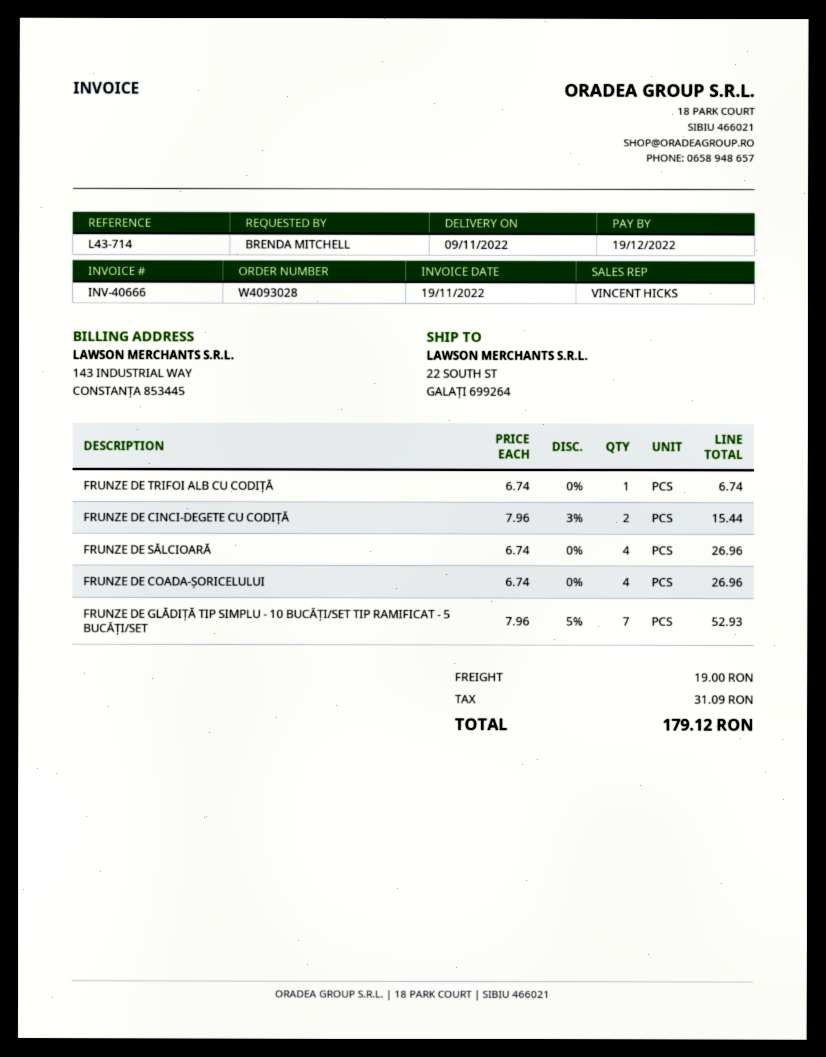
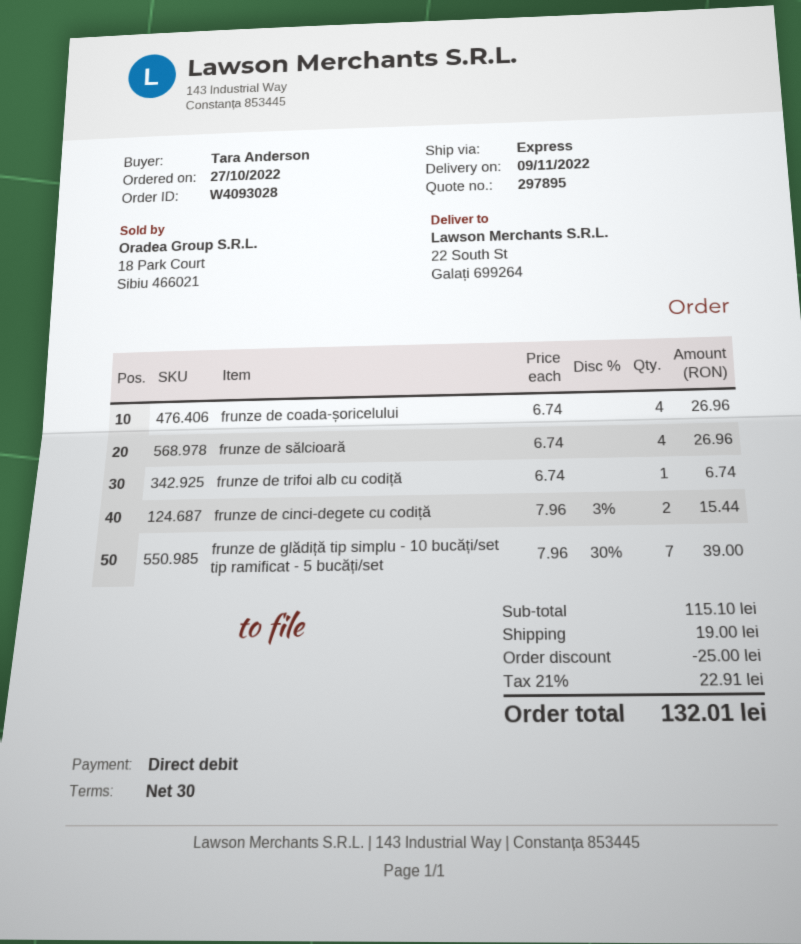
ordered by: BRENDA MITCHELL -> Tara Anderson
FRUNZE DE GLĂDIȚĂ TIP SIMPLU - 10 BUCĂȚI/SET TIP RAMIFICAT - 5 BUCĂȚI/SET: 7 x 7.96 - 5% = 52.93 -> 7 x 7.96 - 30% = 39.00
discount: none -> 25.00
tax: 31.09 -> 22.91
total: 179.12 -> 132.01

